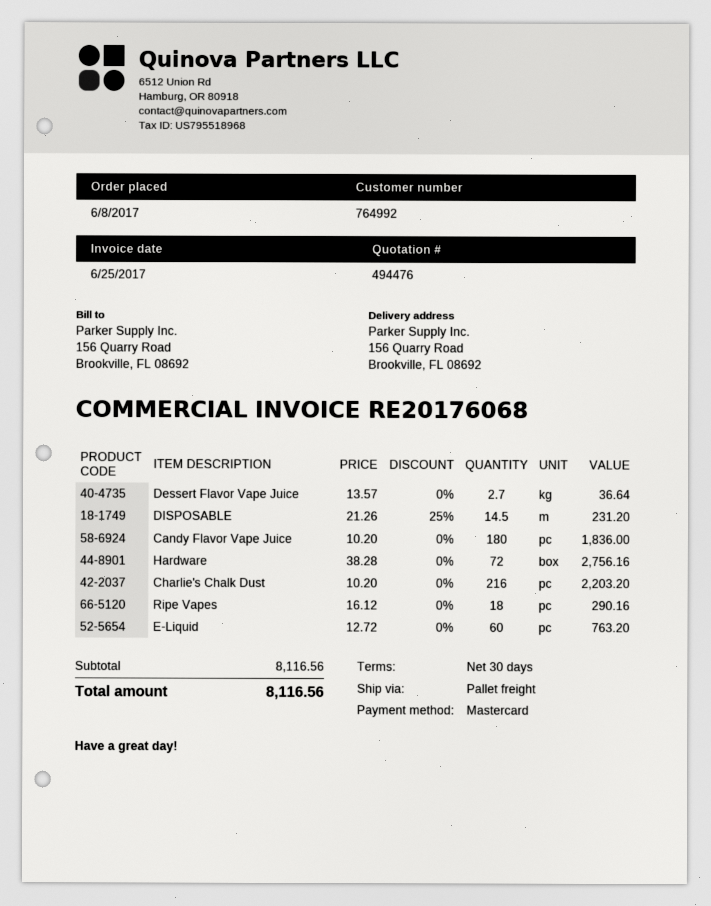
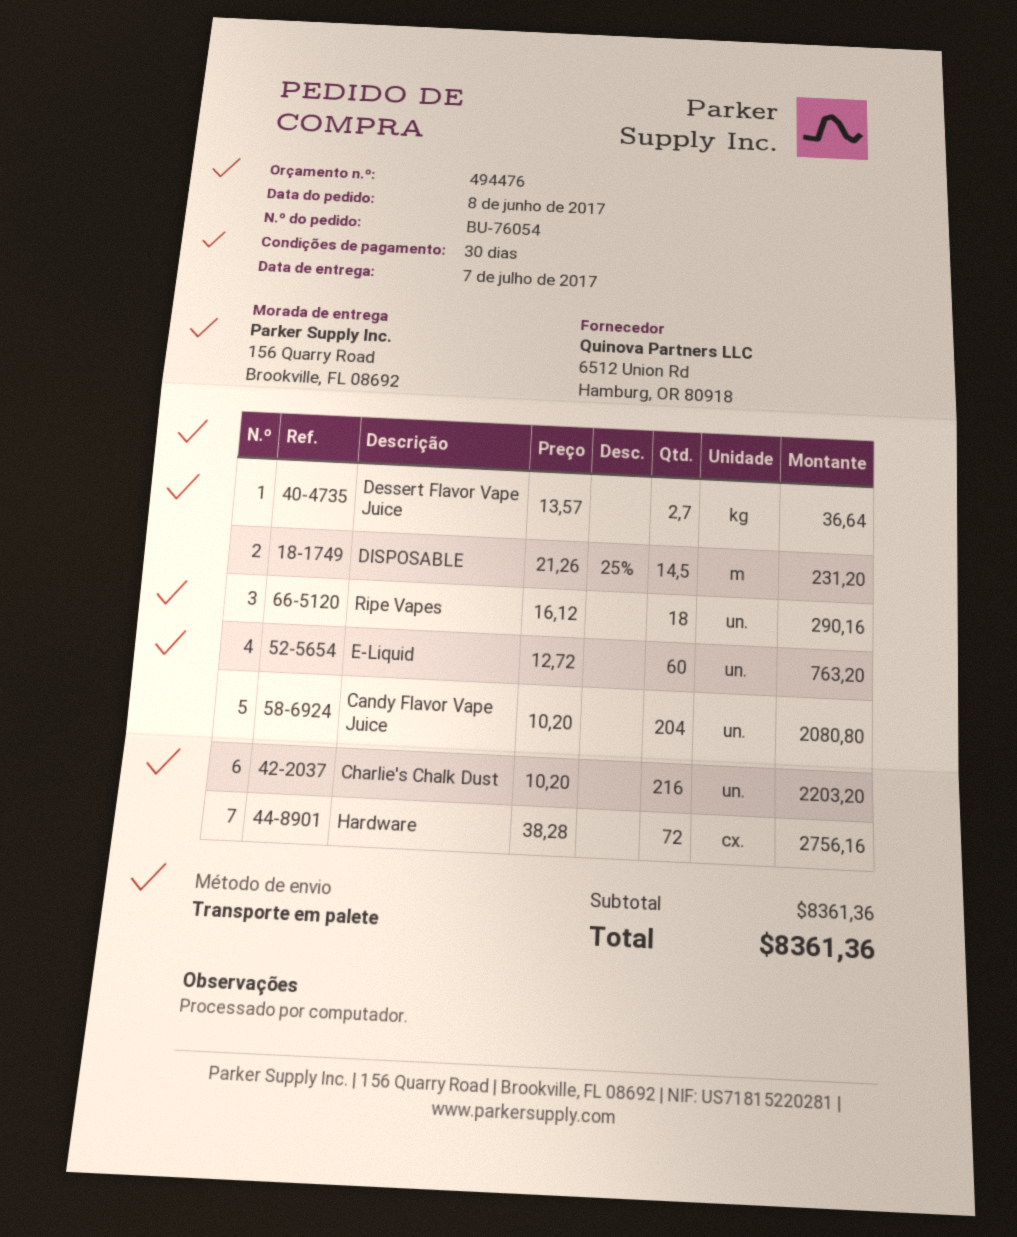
Candy Flavor Vape Juice: 180 x 10.20 = 1836.00 -> 204 x 10.20 = 2080.80
subtotal: 8116.56 -> 8361.36
total: 8116.56 -> 8361.36

